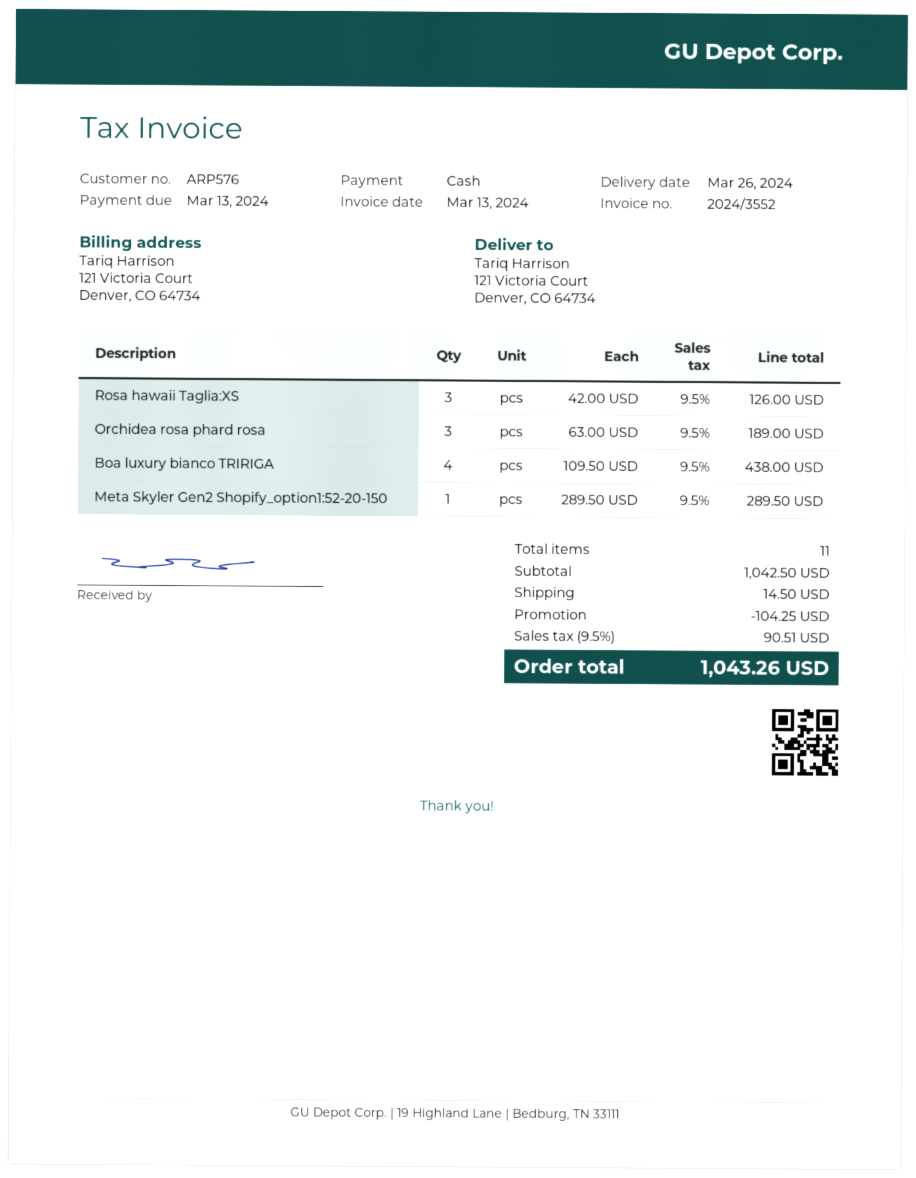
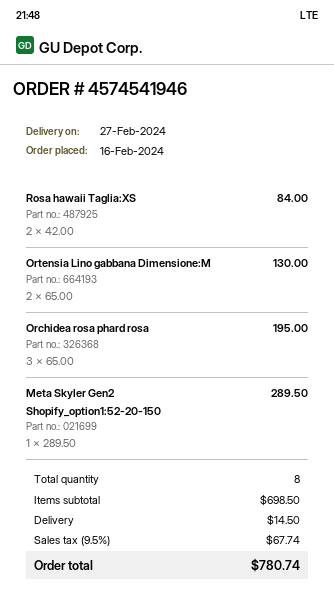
delivery date: 2024-03-26 -> 2024-02-27
Rosa hawaii Taglia:XS: 3 x 42.00 = 126.00 -> 2 x 42.00 = 84.00
Orchidea rosa phard rosa: 3 x 63.00 = 189.00 -> 3 x 65.00 = 195.00
Boa luxury bianco TRIRIGA: 4 x 109.50 = 438.00 -> none
Ortensia Lino gabbana Dimensione:M: none -> 2 x 65.00 = 130.00
total quantity: 11 -> 8
subtotal: 1042.50 -> 698.50
discount: 104.25 -> none
tax: 9.5% = 90.51 -> 9.5% = 67.74
total: 1043.26 -> 780.74

